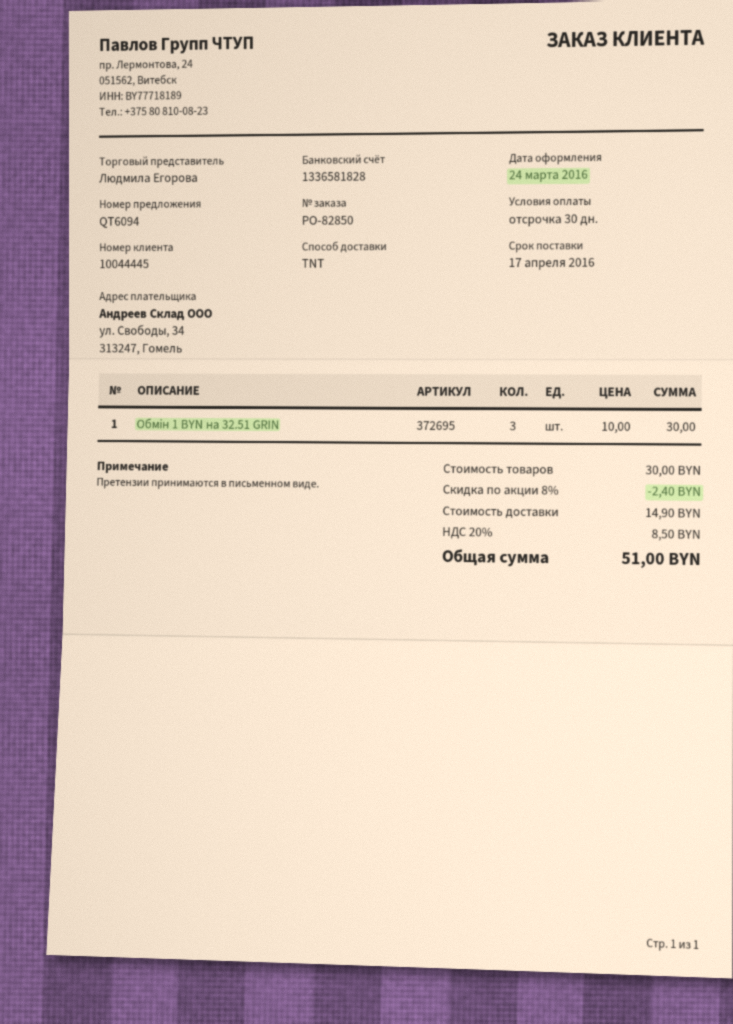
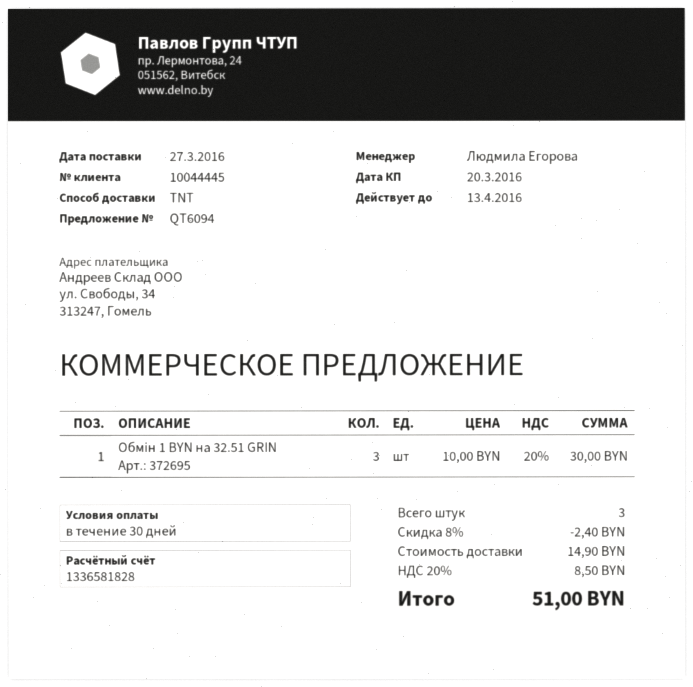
delivery date: 2016-04-17 -> 2016-03-27

